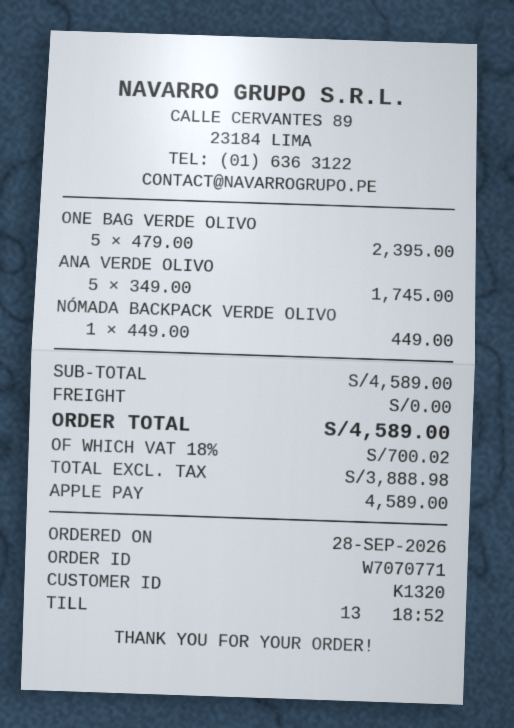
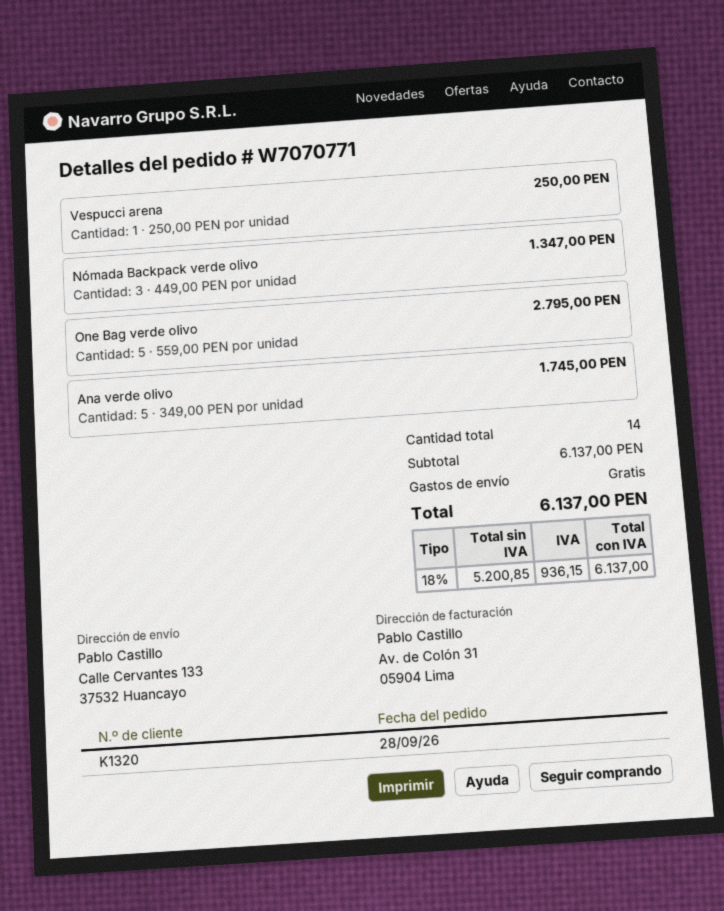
ONE BAG VERDE OLIVO: 5 x 479.00 = 2395.00 -> 5 x 559.00 = 2795.00
NÓMADA BACKPACK VERDE OLIVO: 1 x 449.00 = 449.00 -> 3 x 449.00 = 1347.00
Vespucci arena: none -> 1 x 250.00 = 250.00
subtotal: 4589.00 -> 6137.00
net: 3888.98 -> 5200.85
tax: 18% = 700.02 -> 18% = 936.15
total: 4589.00 -> 6137.00

